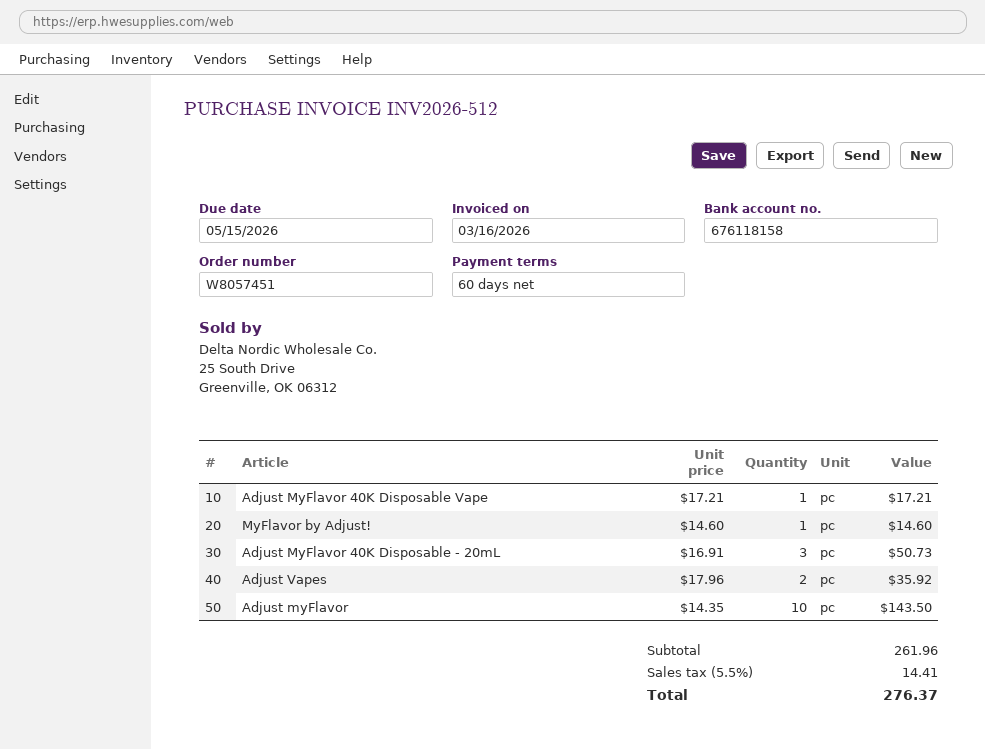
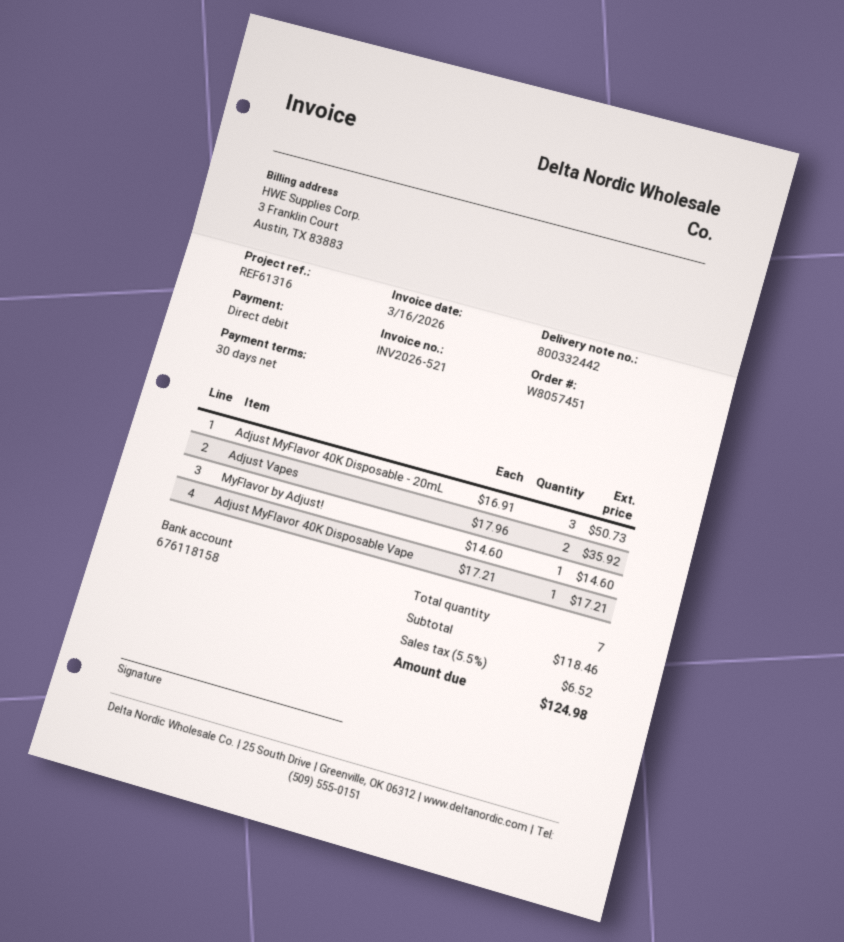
invoice number: INV2026-512 -> INV2026-521
payment terms: 60 days -> 30 days
Adjust myFlavor: 10 x 14.35 = 143.50 -> none
subtotal: 261.96 -> 118.46
tax: 5.5% = 14.41 -> 5.5% = 6.52
total: 276.37 -> 124.98

